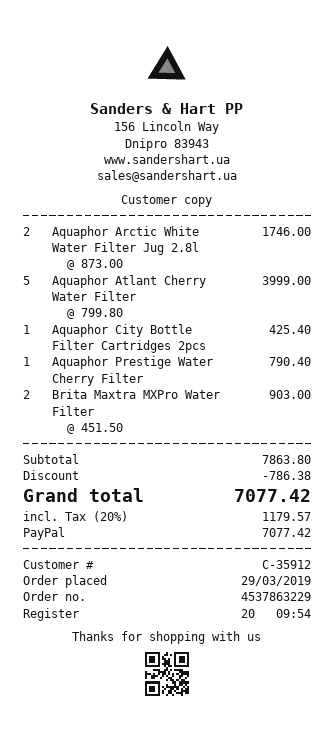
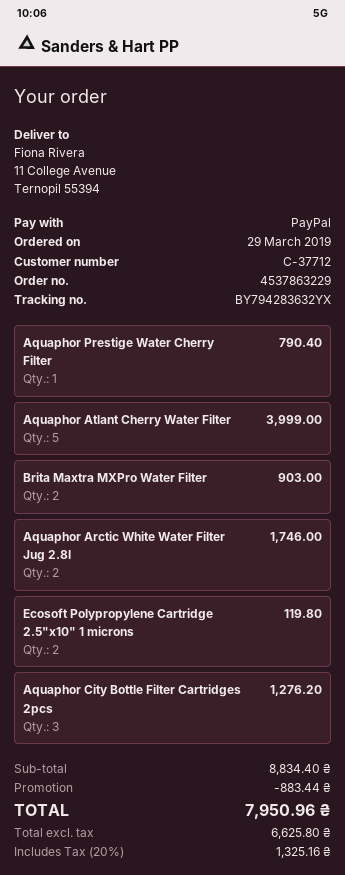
customer number: C-35912 -> C-37712
Aquaphor City Bottle Filter Cartridges 2pcs: 1 for 425.40 -> 3 for 1276.20
Ecosoft Polypropylene Cartridge 2.5"x10" 1 microns: none -> 2 for 119.80
subtotal: 7863.80 -> 8834.40
discount: 786.38 -> 883.44
tax: 20% = 1179.57 -> 20% = 1325.16
total: 7077.42 -> 7950.96

